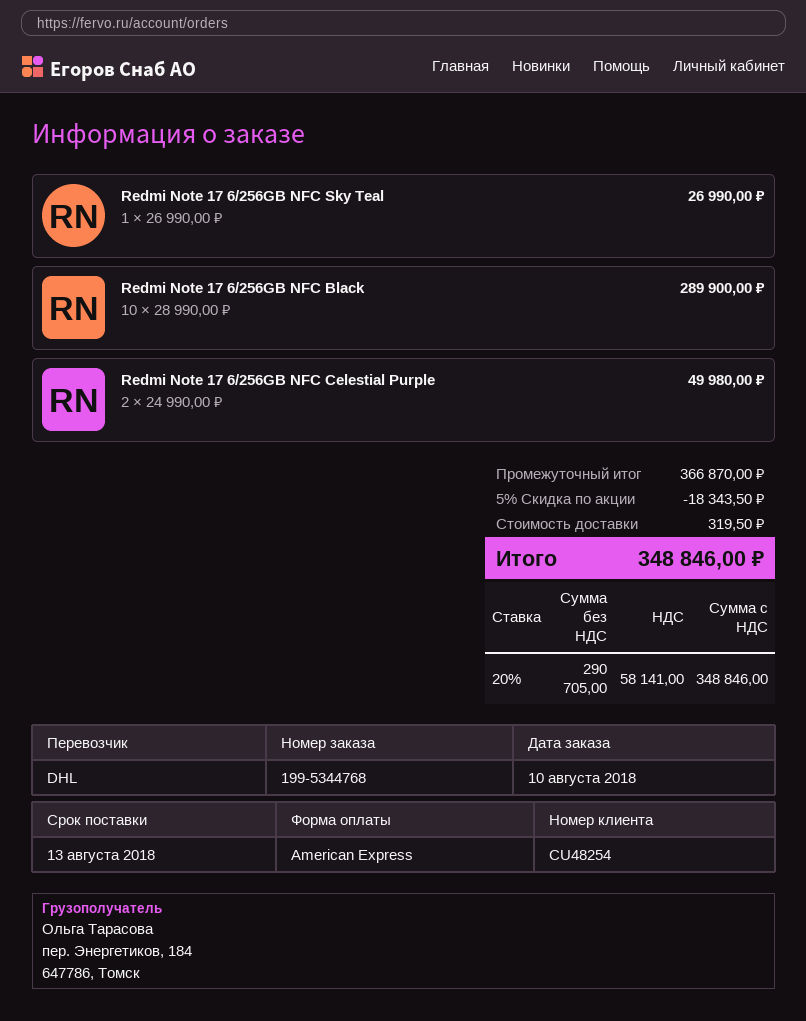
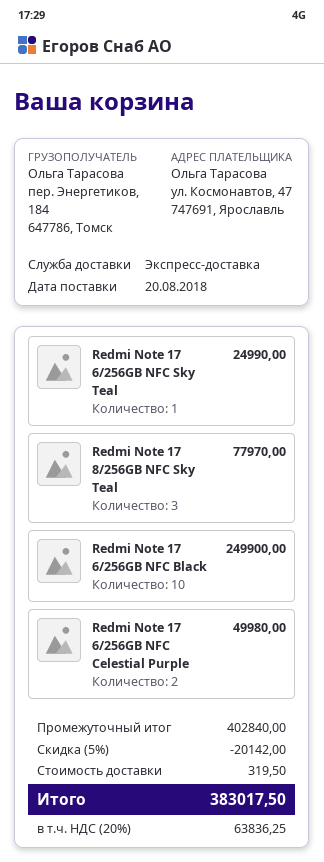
delivery date: 2018-08-13 -> 2018-08-20
shipping method: DHL -> express
Redmi Note 17 6/256GB NFC Sky Teal: 1 for 26990.00 -> 1 for 24990.00
Redmi Note 17 6/256GB NFC Black: 10 for 289900.00 -> 10 for 249900.00
Redmi Note 17 8/256GB NFC Sky Teal: none -> 3 for 77970.00
subtotal: 366870.00 -> 402840.00
discount: 5% = 18343.50 -> 5% = 20142.00
tax: 20% = 58141.00 -> 20% = 63836.25
total: 348846.00 -> 383017.50

